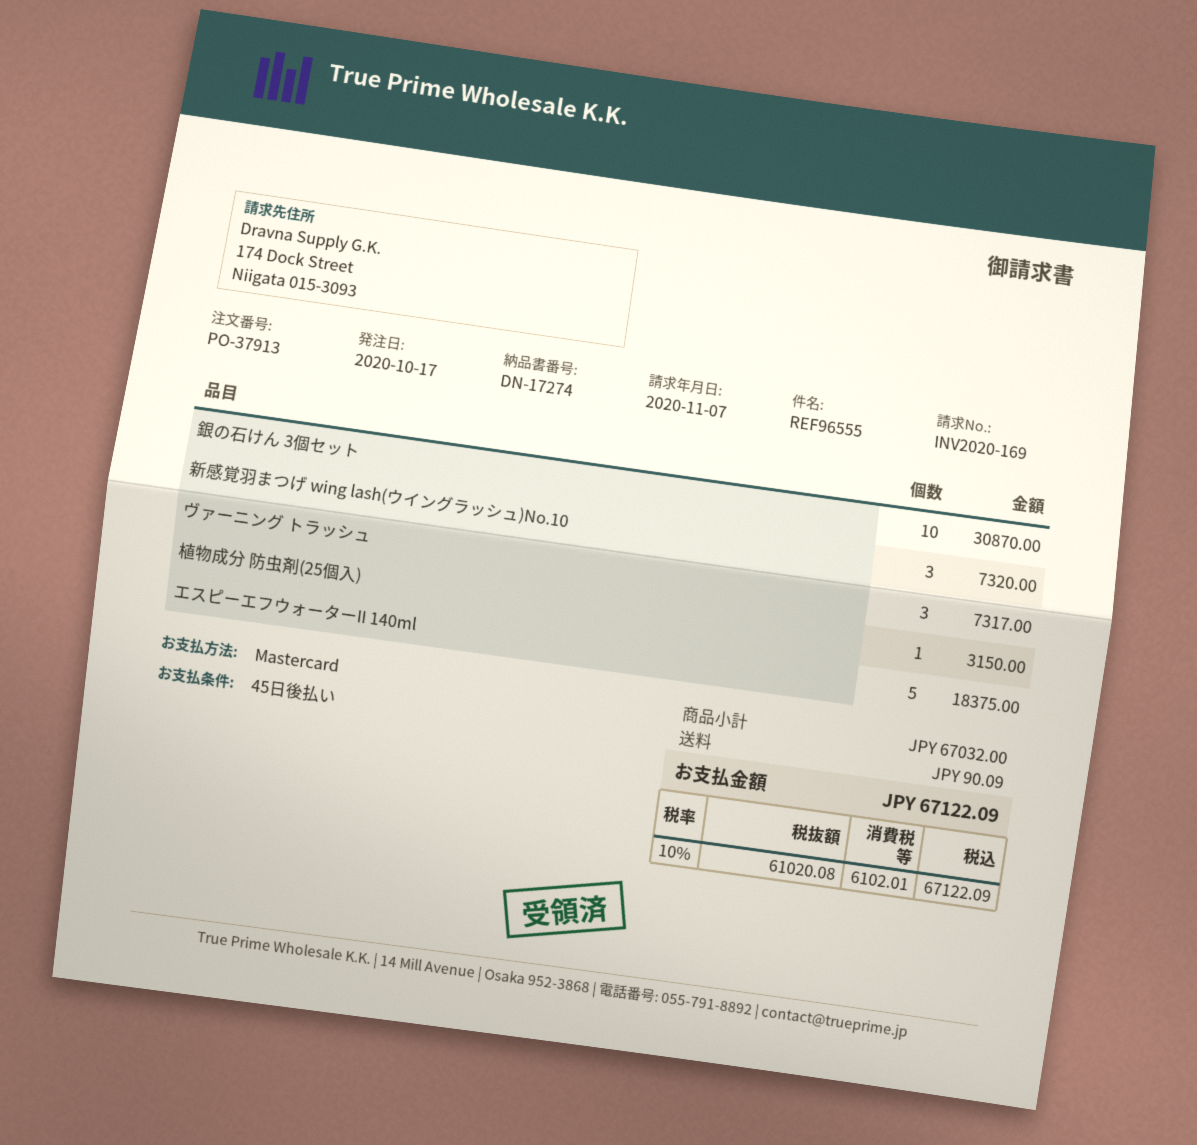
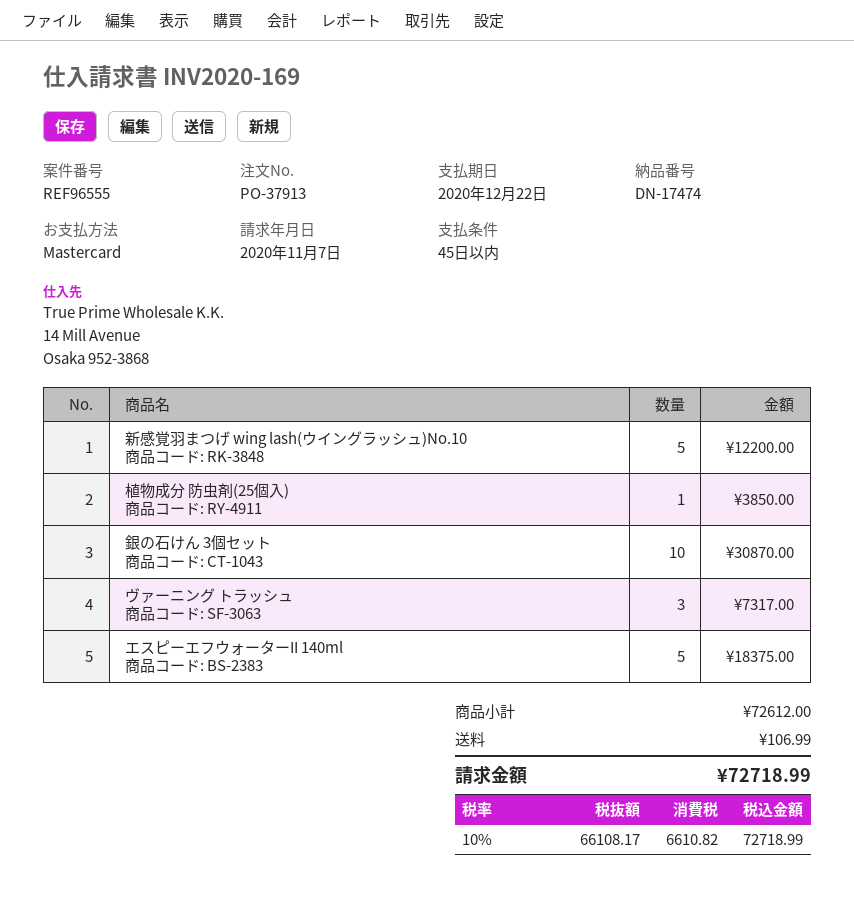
delivery note number: DN-17274 -> DN-17474
新感覚羽まつげ wing lash(ウイングラッシュ)No.10: 3 for 7320.00 -> 5 for 12200.00
植物成分 防虫剤(25個入): 1 for 3150.00 -> 1 for 3850.00
subtotal: 67032.00 -> 72612.00
shipping: 90.09 -> 106.99
net: 61020.08 -> 66108.17
tax: 10% = 6102.01 -> 10% = 6610.82
total: 67122.09 -> 72718.99

